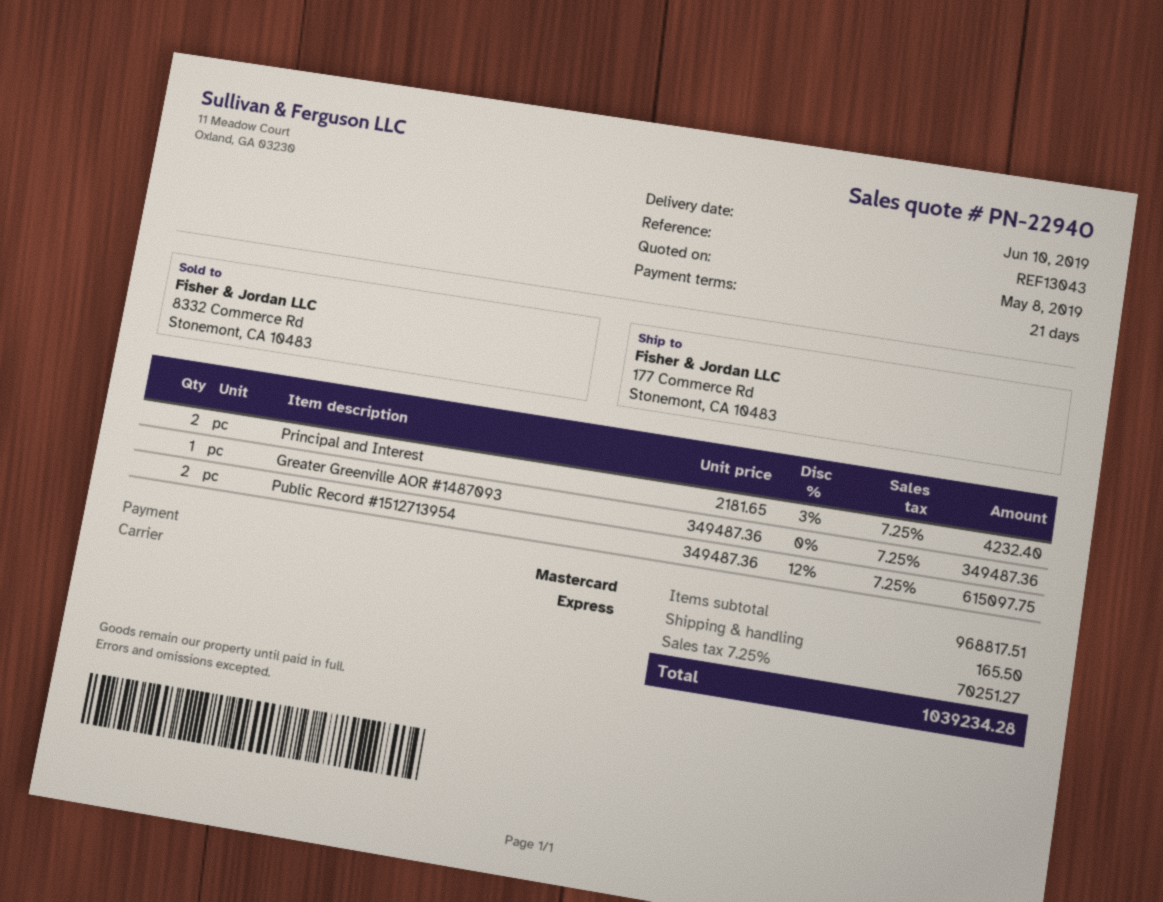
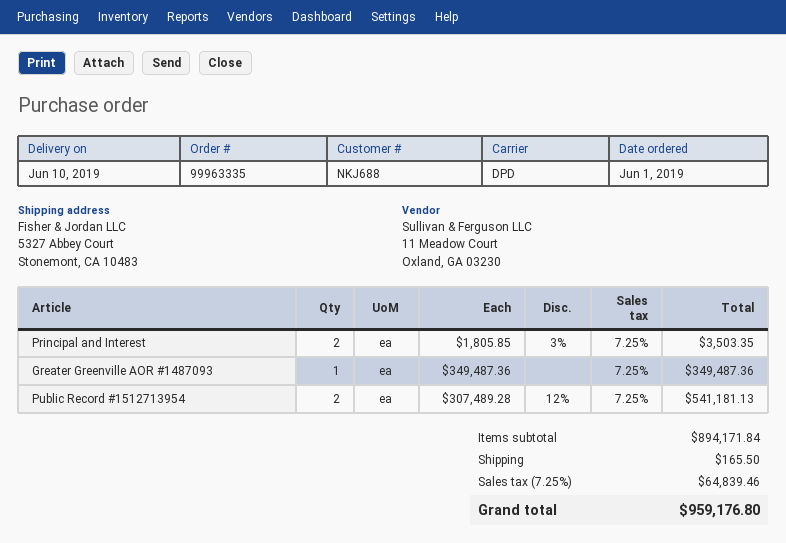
shipping method: express -> DPD
ship to: 177 Commerce Rd, Stonemont, CA 10483 -> 5327 Abbey Court, Stonemont, CA 10483
Principal and Interest: 2 x 2181.65 - 3% = 4232.40 -> 2 x 1805.85 - 3% = 3503.35
Public Record #1512713954: 2 x 349487.36 - 12% = 615097.75 -> 2 x 307489.28 - 12% = 541181.13
subtotal: 968817.51 -> 894171.84
tax: 7.25% = 70251.27 -> 7.25% = 64839.46
total: 1039234.28 -> 959176.80

